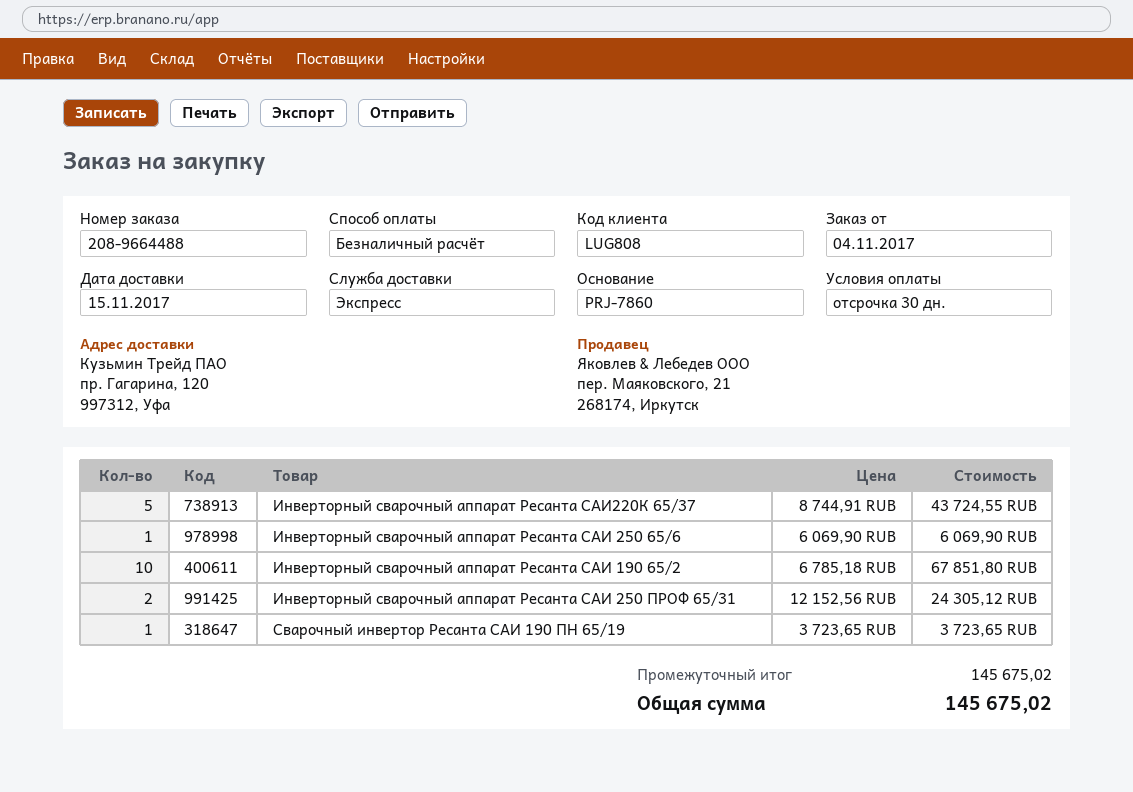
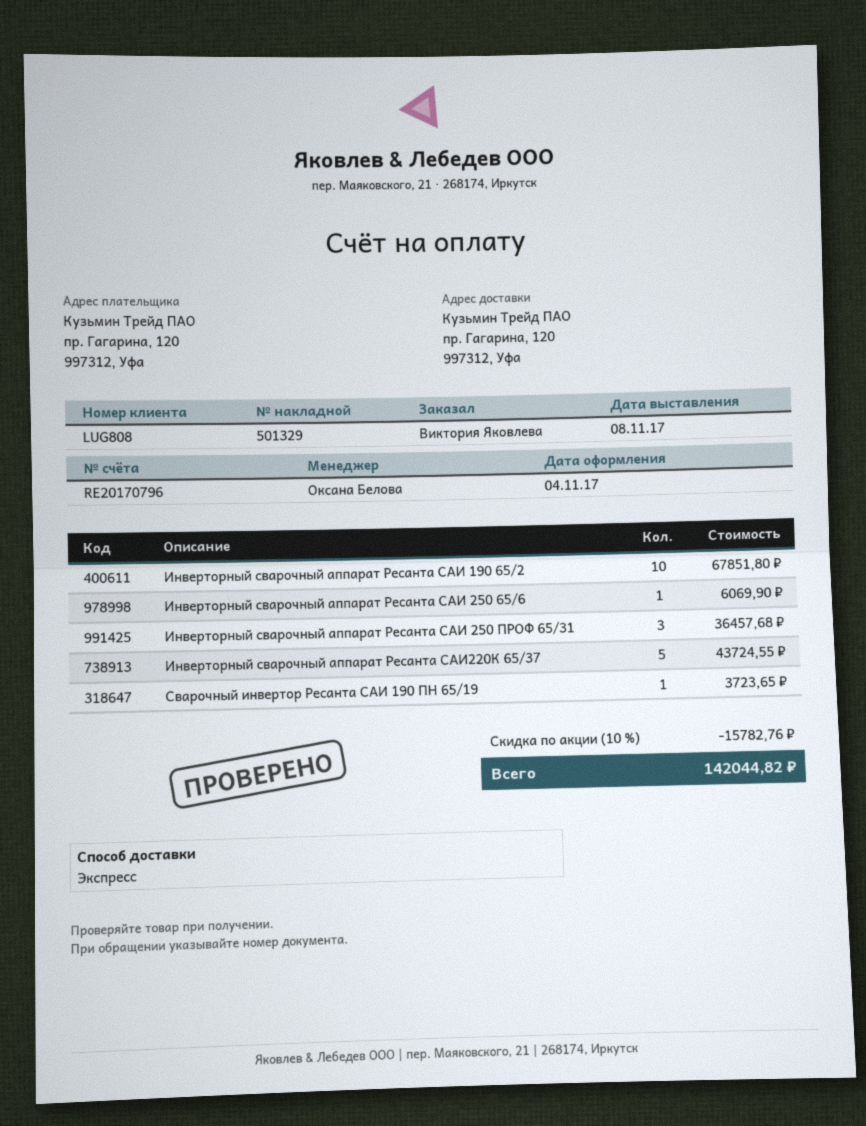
Инверторный сварочный аппарат Ресанта САИ 250 ПРОФ 65/31: 2 for 24305.12 -> 3 for 36457.68
discount: none -> 10% = 15782.76
total: 145675.02 -> 142044.82

